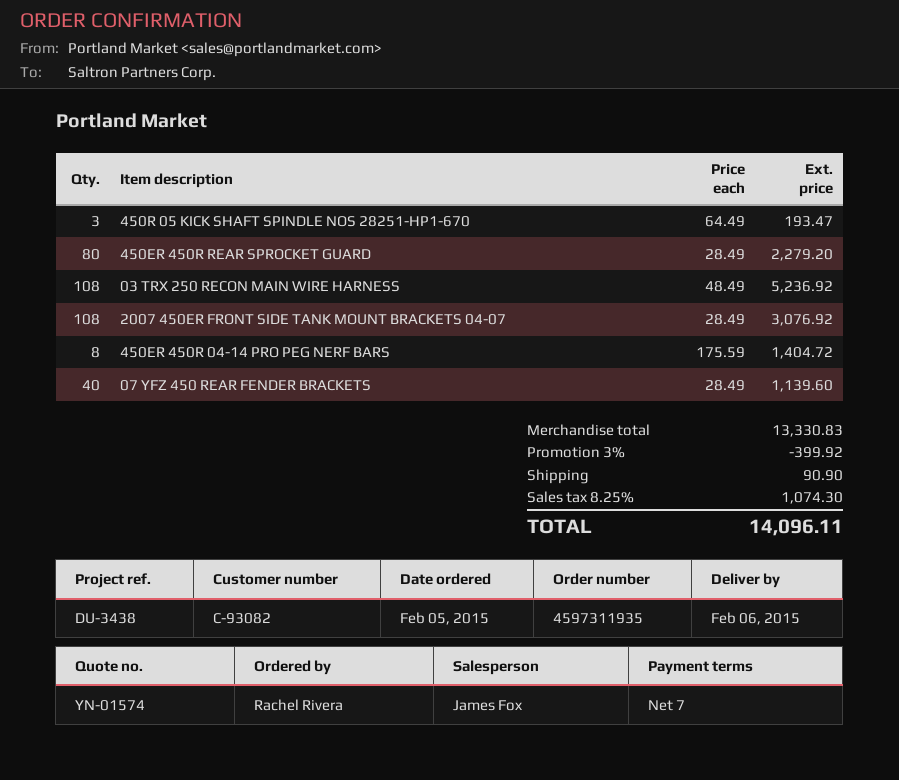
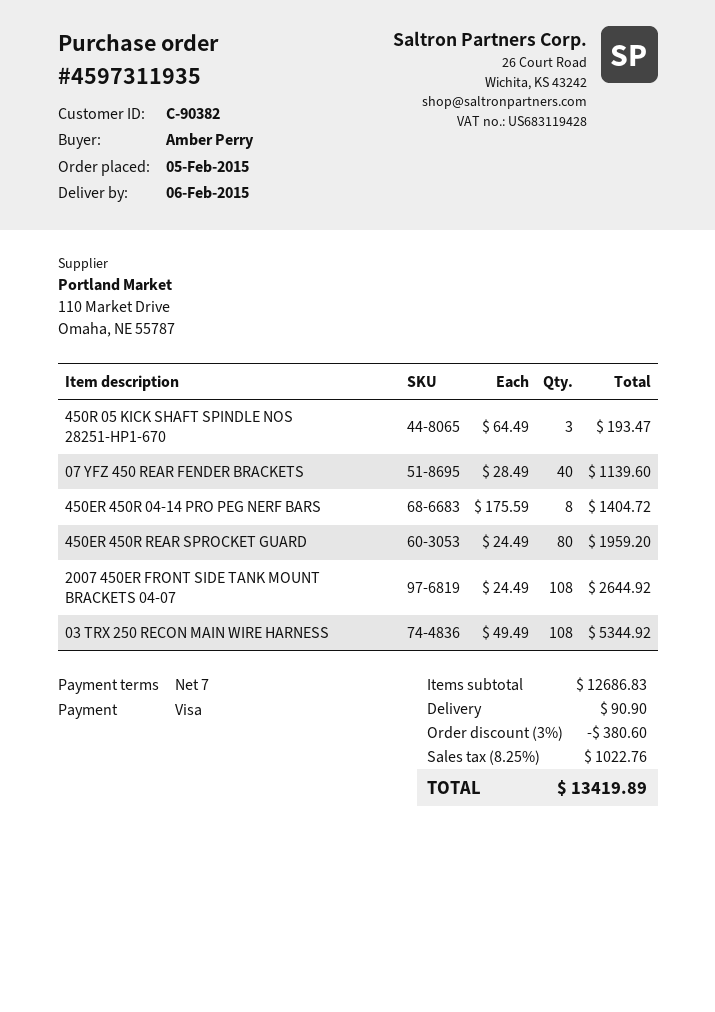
customer number: C-93082 -> C-90382
ordered by: Rachel Rivera -> Amber Perry
450ER 450R REAR SPROCKET GUARD: 80 x 28.49 = 2279.20 -> 80 x 24.49 = 1959.20
03 TRX 250 RECON MAIN WIRE HARNESS: 108 x 48.49 = 5236.92 -> 108 x 49.49 = 5344.92
2007 450ER FRONT SIDE TANK MOUNT BRACKETS 04-07: 108 x 28.49 = 3076.92 -> 108 x 24.49 = 2644.92
subtotal: 13330.83 -> 12686.83
discount: 3% = 399.92 -> 3% = 380.60
tax: 8.25% = 1074.30 -> 8.25% = 1022.76
total: 14096.11 -> 13419.89

